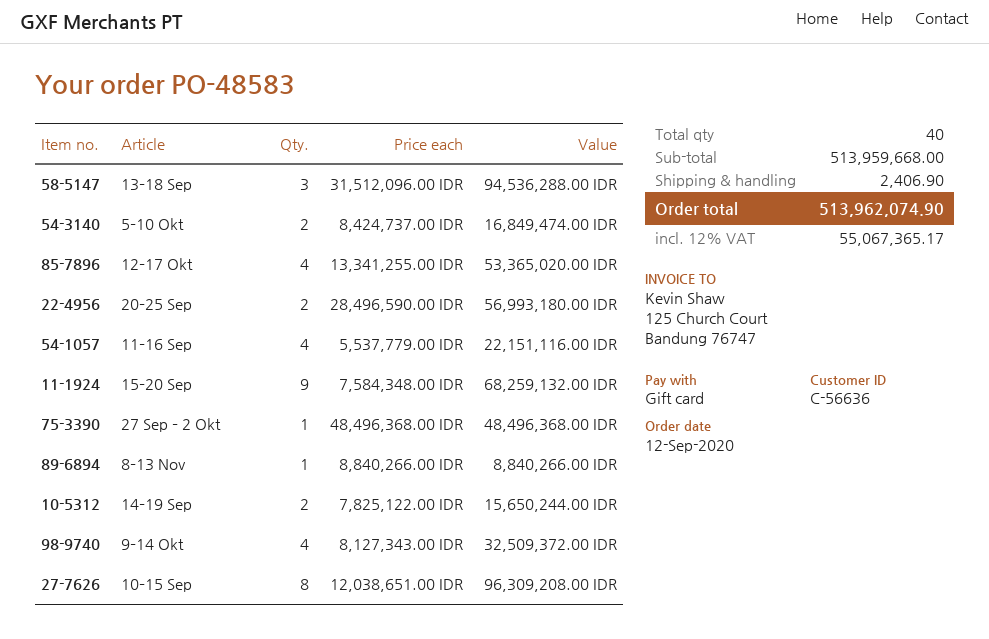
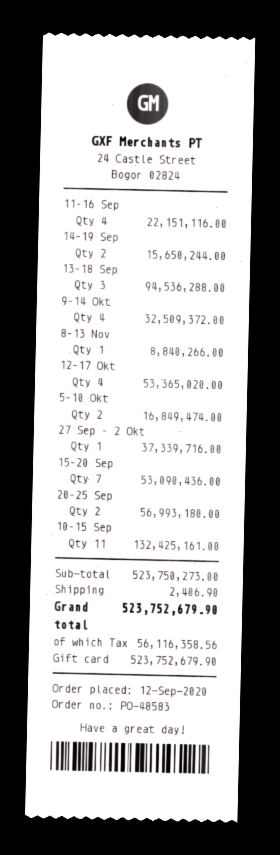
15–20 Sep: 9 for 68259132.00 -> 7 for 53090436.00
27 Sep – 2 Okt: 1 for 48496368.00 -> 1 for 37339716.00
10–15 Sep: 8 for 96309208.00 -> 11 for 132425161.00
subtotal: 513959668.00 -> 523750273.00
tax: 55067365.17 -> 56116358.56
total: 513962074.90 -> 523752679.90

